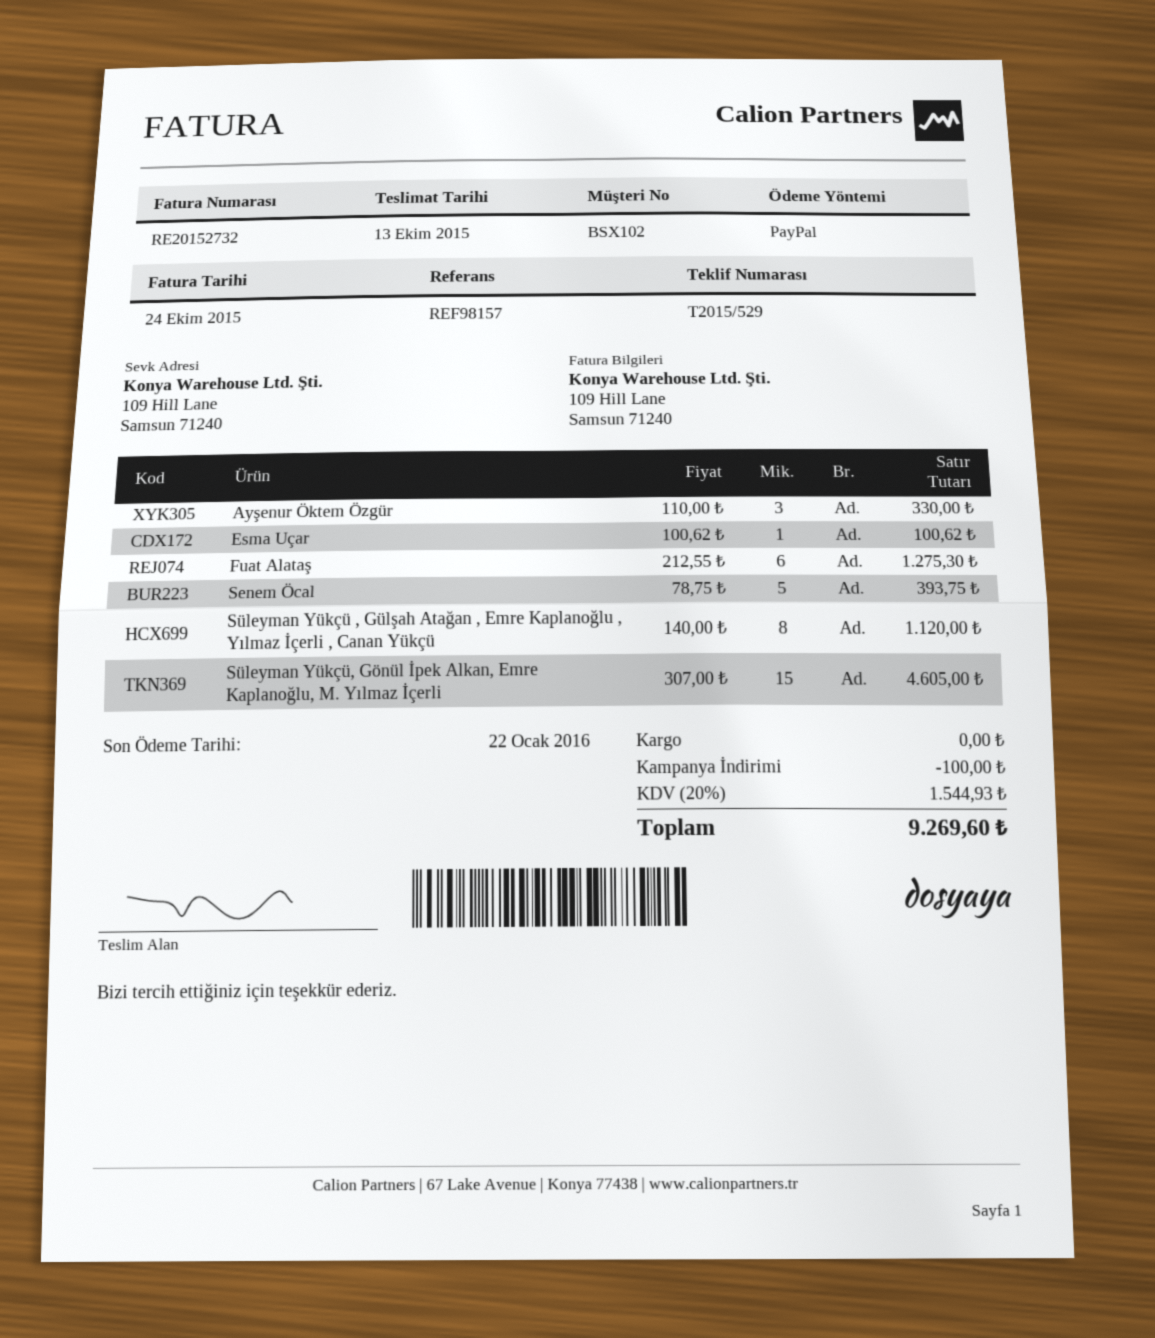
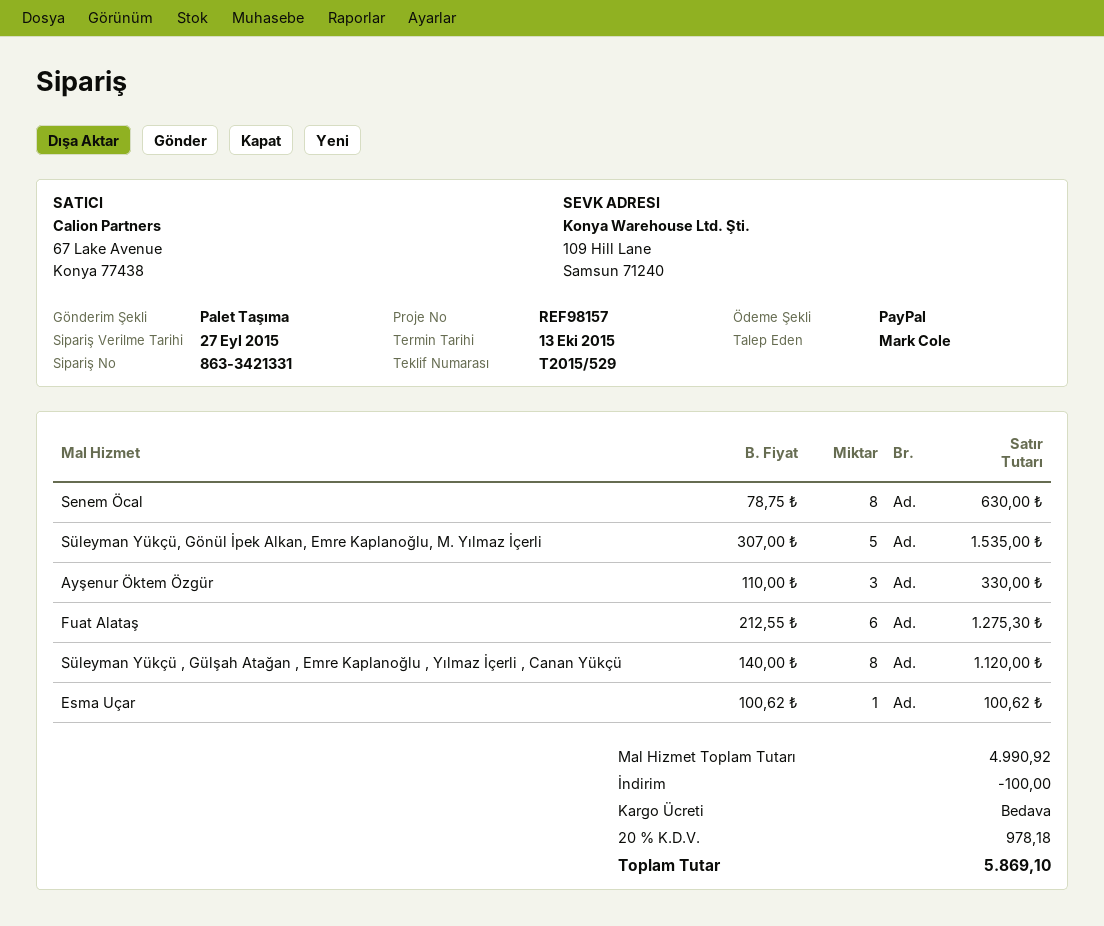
Senem Öcal: 5 x 78.75 = 393.75 -> 8 x 78.75 = 630.00
Süleyman Yükçü, Gönül İpek Alkan, Emre Kaplanoğlu, M. Yılmaz İçerli: 15 x 307.00 = 4605.00 -> 5 x 307.00 = 1535.00
tax: 20% = 1544.93 -> 20% = 978.18
total: 9269.60 -> 5869.10

